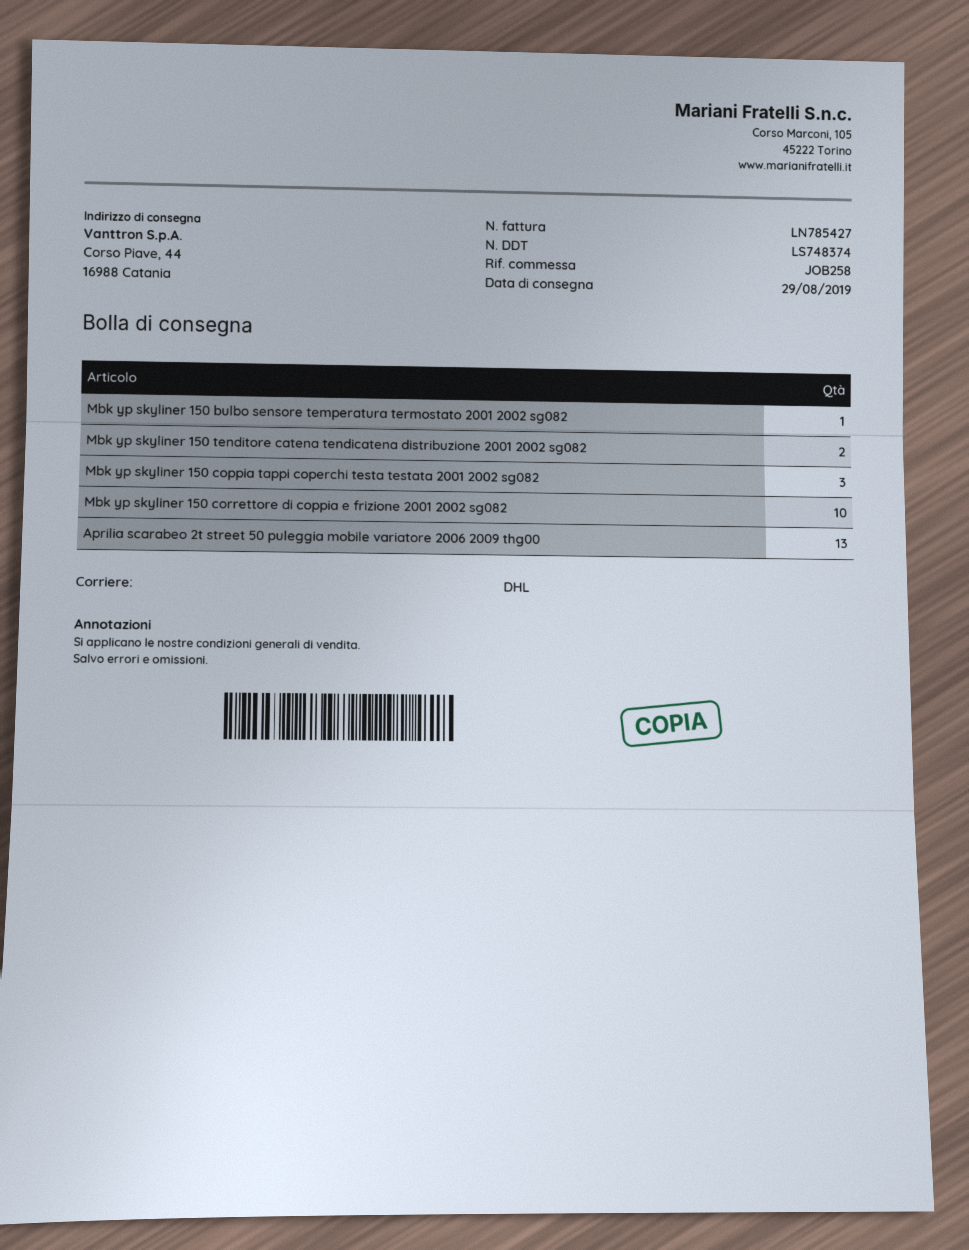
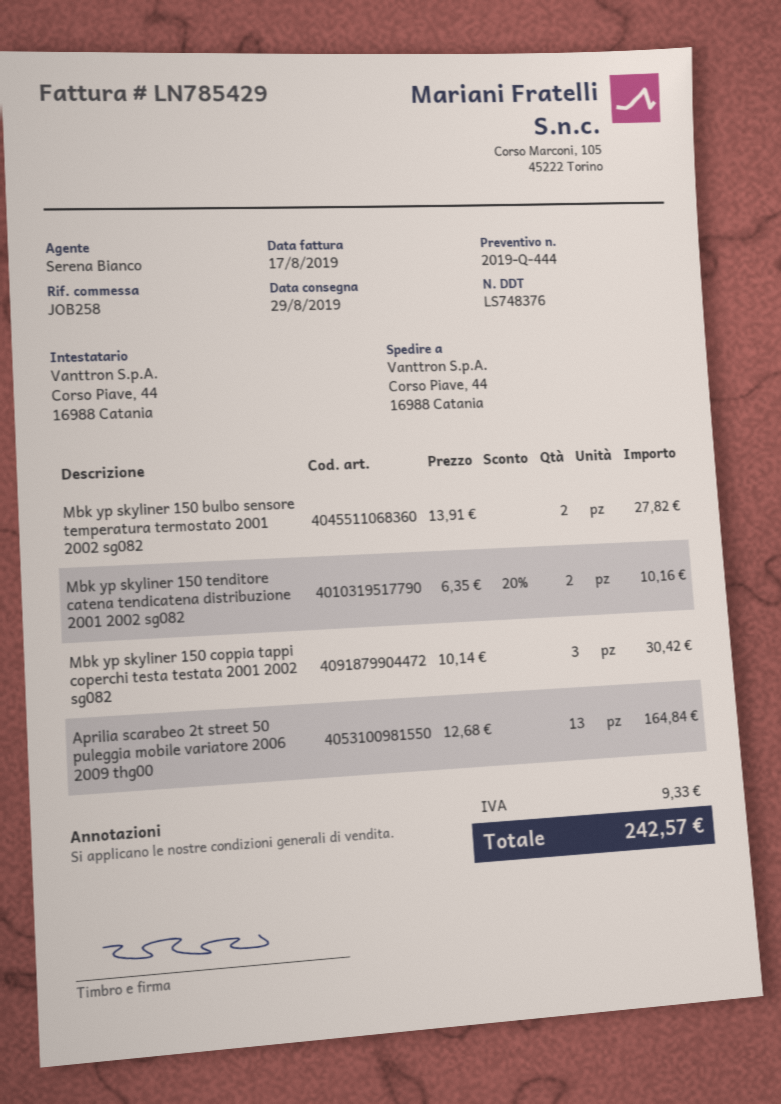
delivery note number: LS748374 -> LS748376
invoice number: LN785427 -> LN785429
Mbk yp skyliner 150 bulbo sensore temperatura termostato 2001 2002 sg082: 1 -> 2
Mbk yp skyliner 150 correttore di coppia e frizione 2001 2002 sg082: 10 -> none

